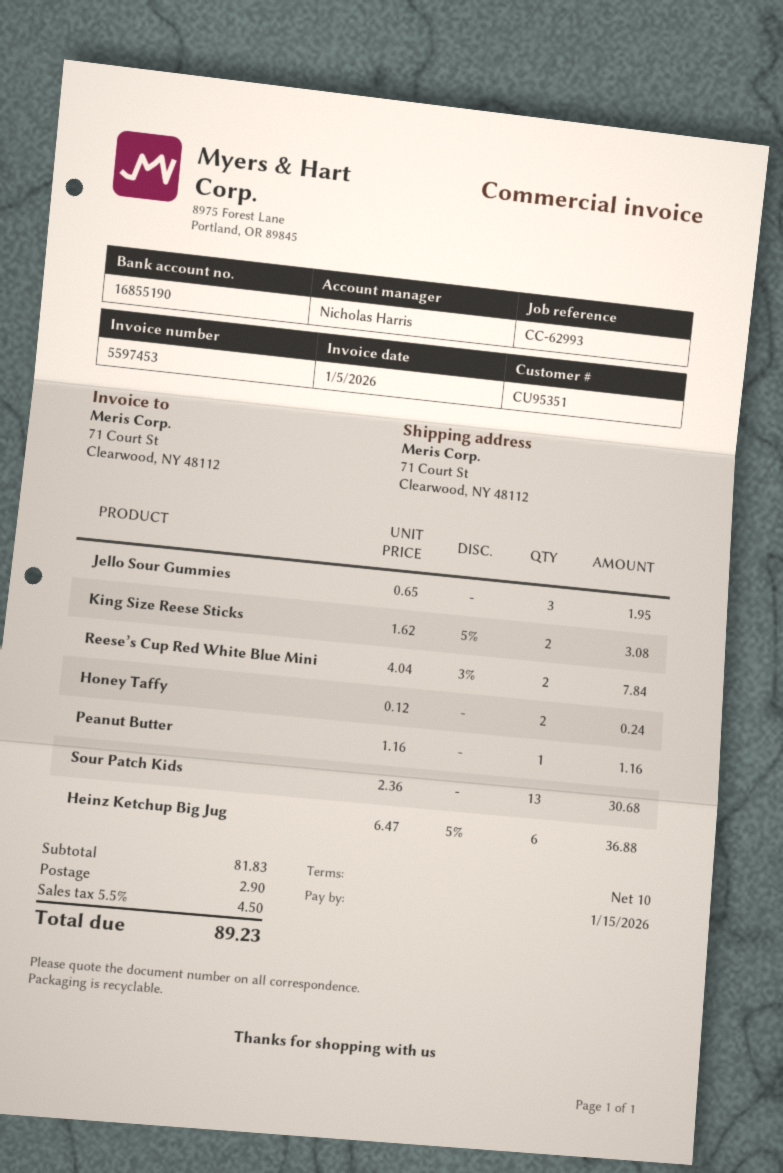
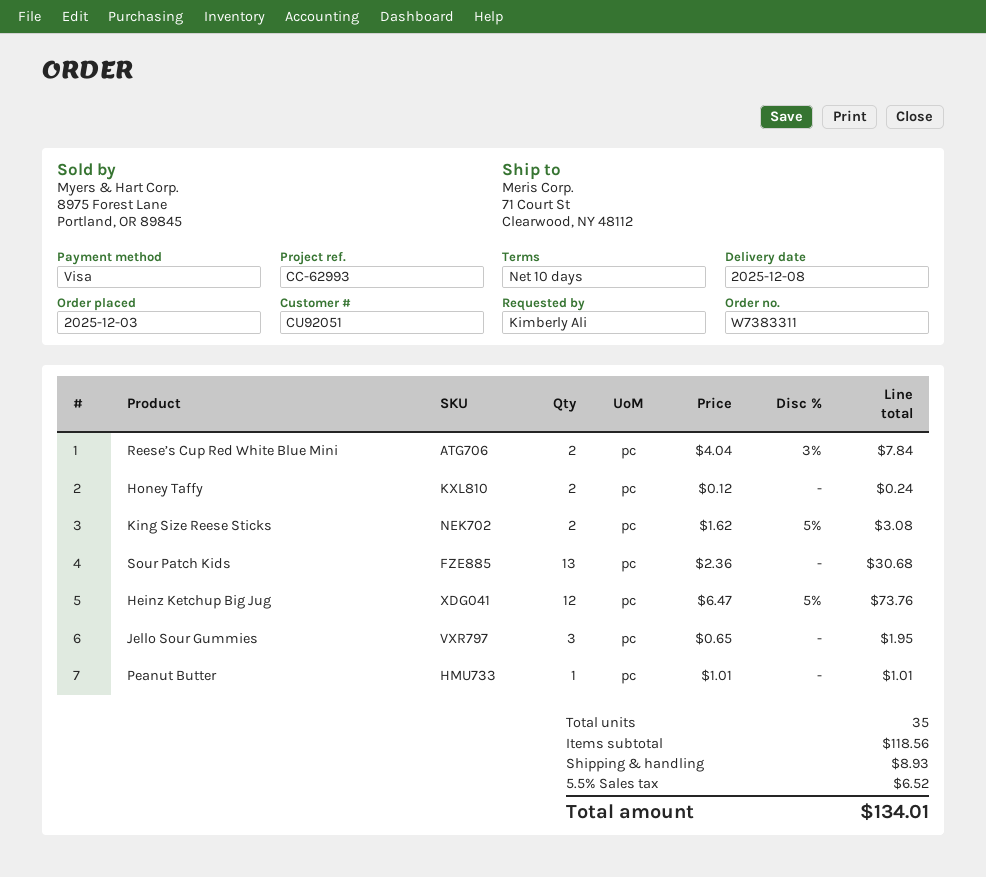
customer number: CU95351 -> CU92051
Peanut Butter: 1 x 1.16 = 1.16 -> 1 x 1.01 = 1.01
Heinz Ketchup Big Jug: 6 x 6.47 - 5% = 36.88 -> 12 x 6.47 - 5% = 73.76
subtotal: 81.83 -> 118.56
shipping: 2.90 -> 8.93
tax: 5.5% = 4.50 -> 5.5% = 6.52
total: 89.23 -> 134.01

